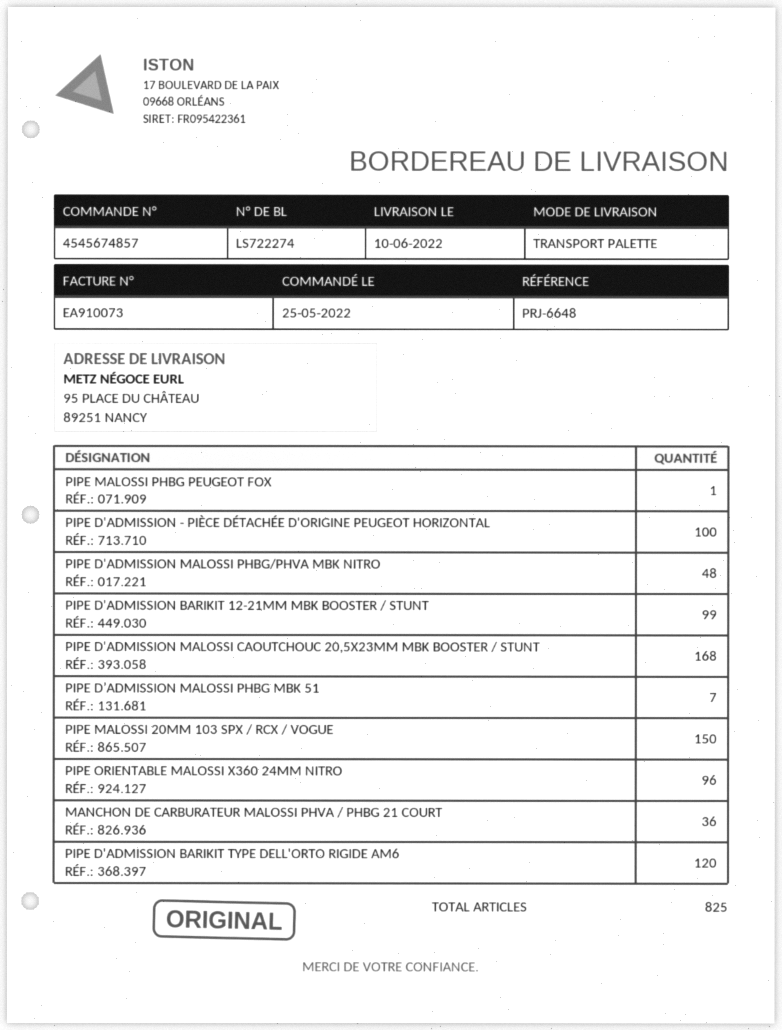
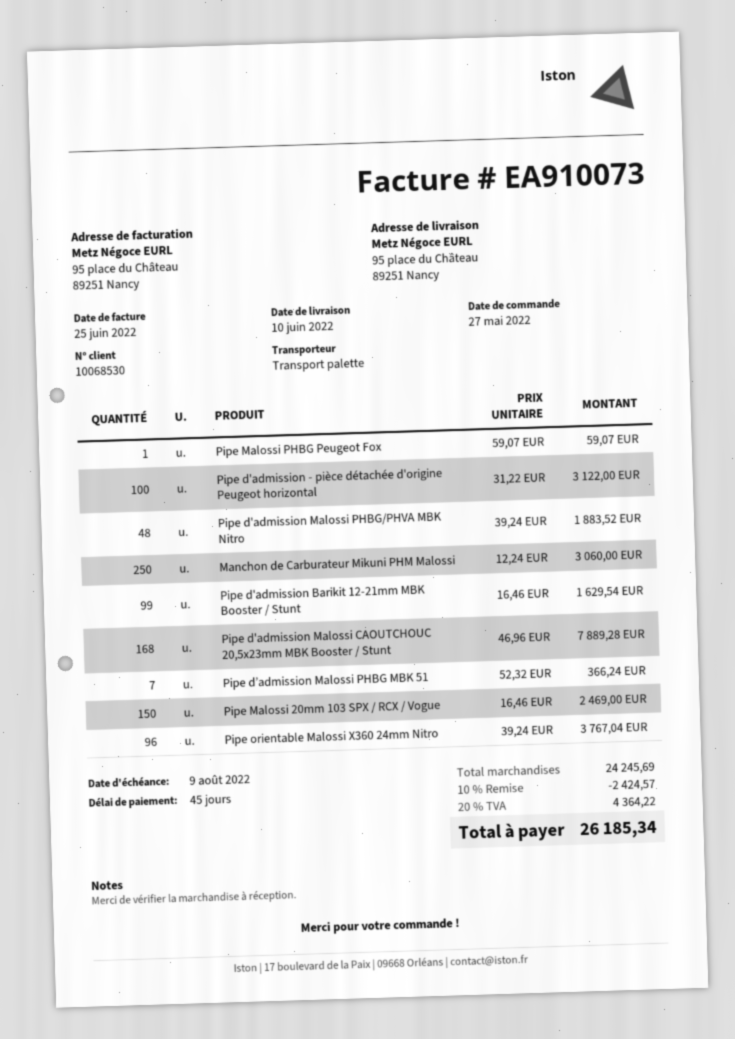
order date: 2022-05-25 -> 2022-05-27
MANCHON DE CARBURATEUR MALOSSI PHVA / PHBG 21 COURT: 36 -> none
PIPE D'ADMISSION BARIKIT TYPE DELL'ORTO RIGIDE AM6: 120 -> none
Manchon de Carburateur Mikuni PHM Malossi: none -> 250

